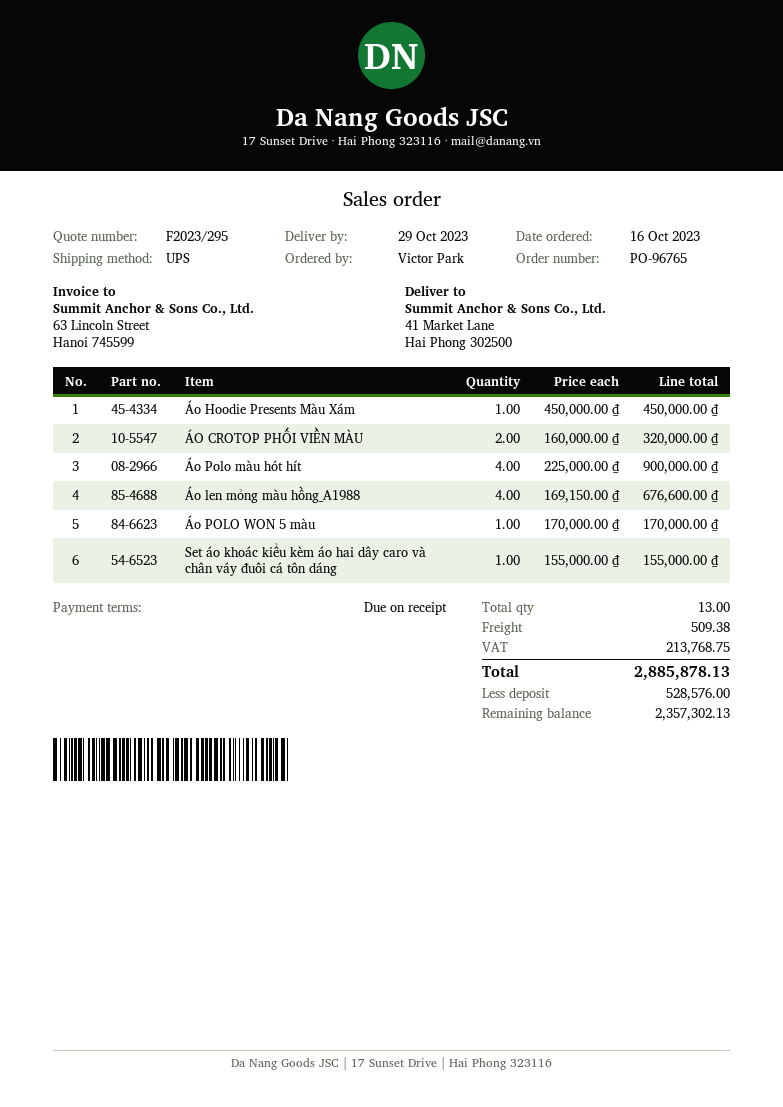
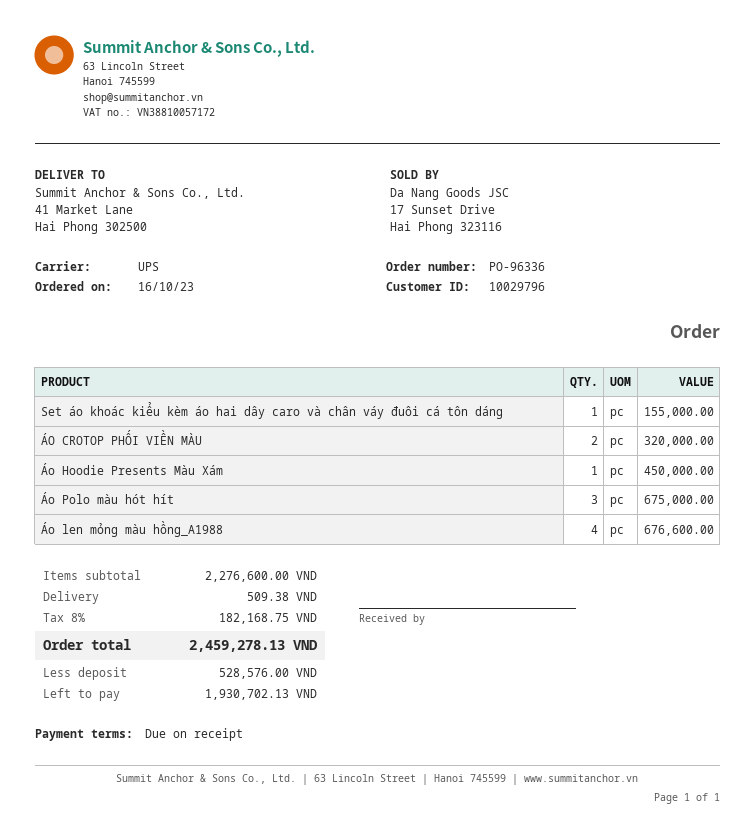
order number: PO-96765 -> PO-96336
Áo Polo màu hót hít: 4 for 900000.00 -> 3 for 675000.00
Áo POLO WON 5 màu: 1 for 170000.00 -> none
tax: 213768.75 -> 182168.75
total: 2885878.13 -> 2459278.13
balance: 2357302.13 -> 1930702.13

